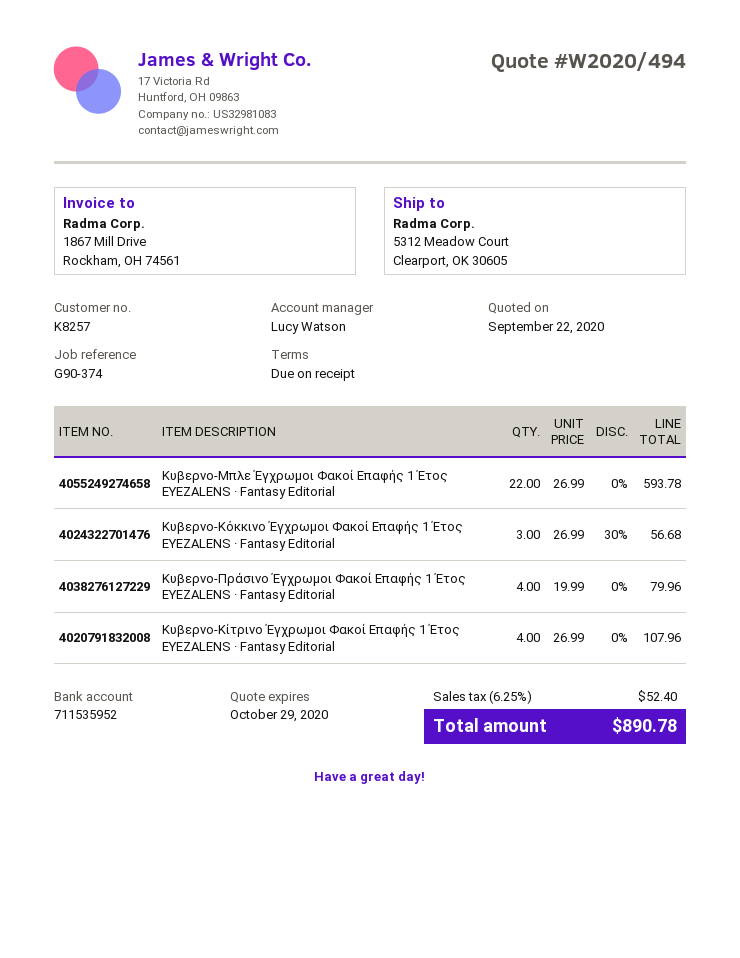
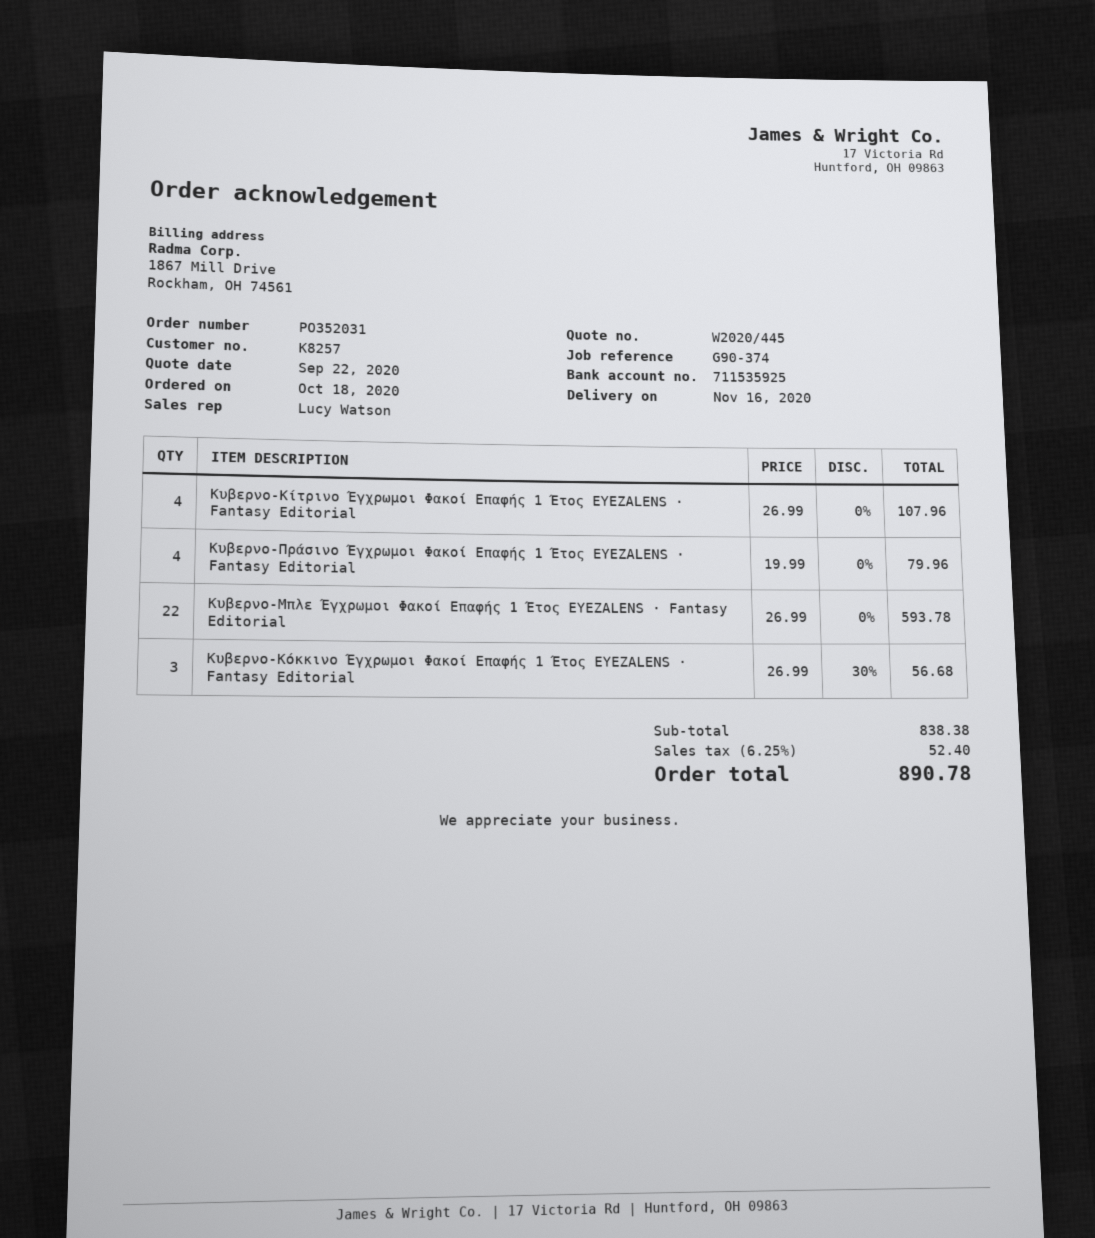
quote number: W2020/494 -> W2020/445
bank account: 711535952 -> 711535925

